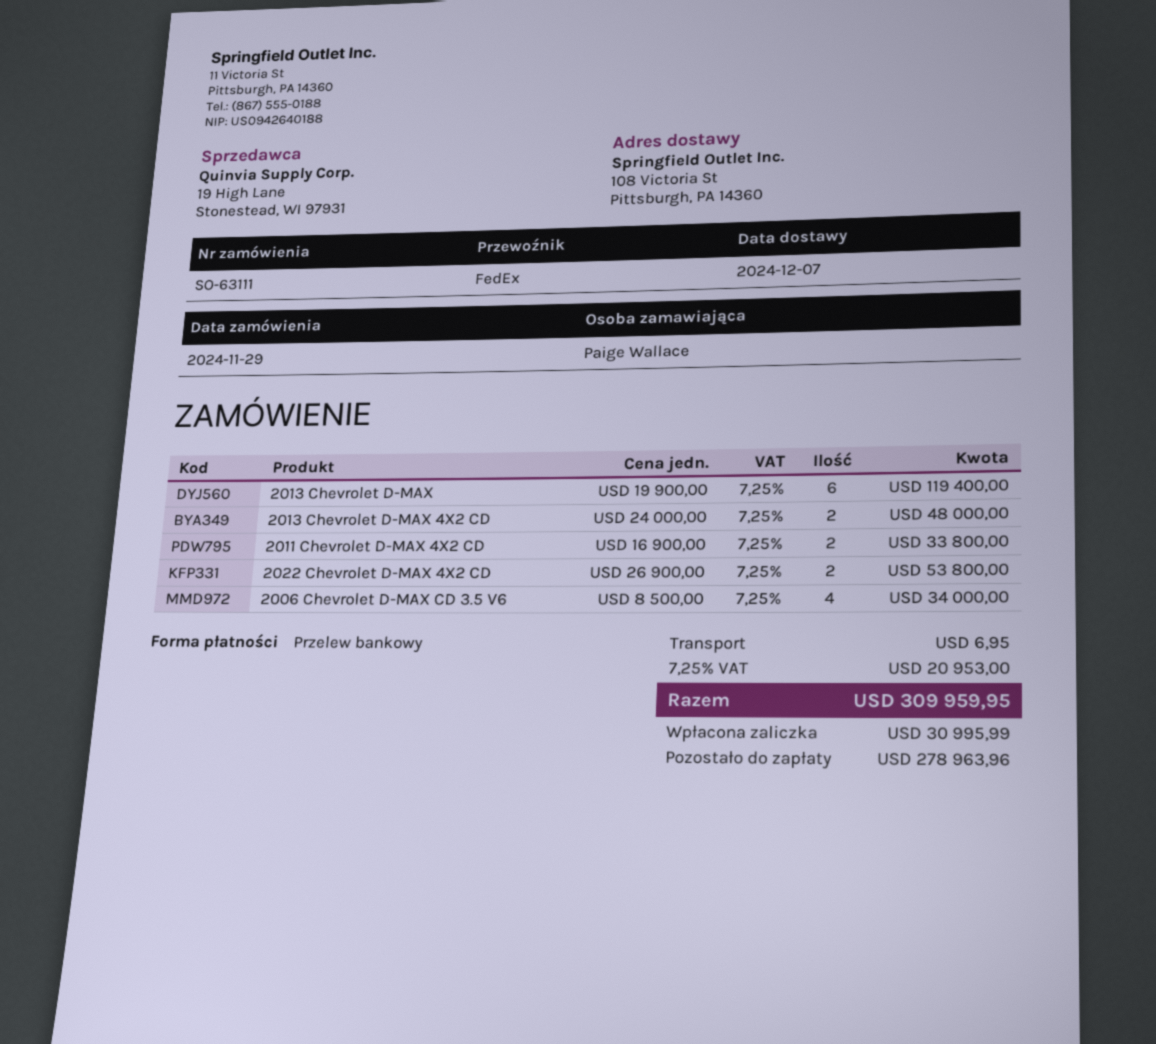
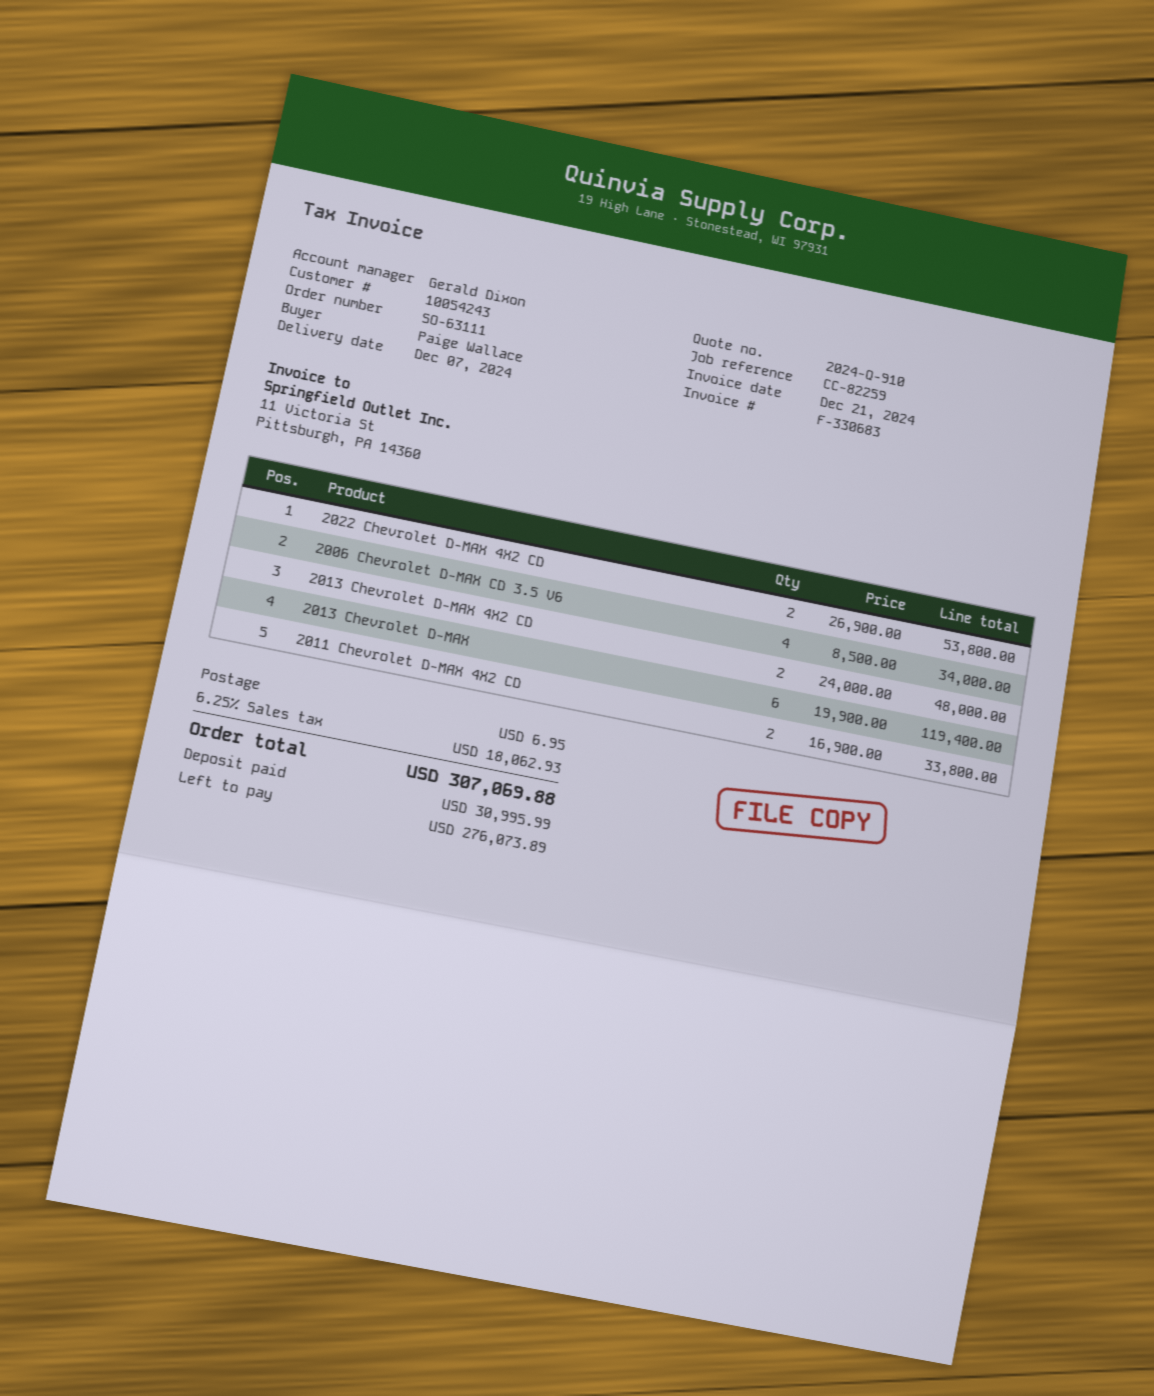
tax: 7.25% = 20953.00 -> 6.25% = 18062.93
total: 309959.95 -> 307069.88
balance: 278963.96 -> 276073.89

